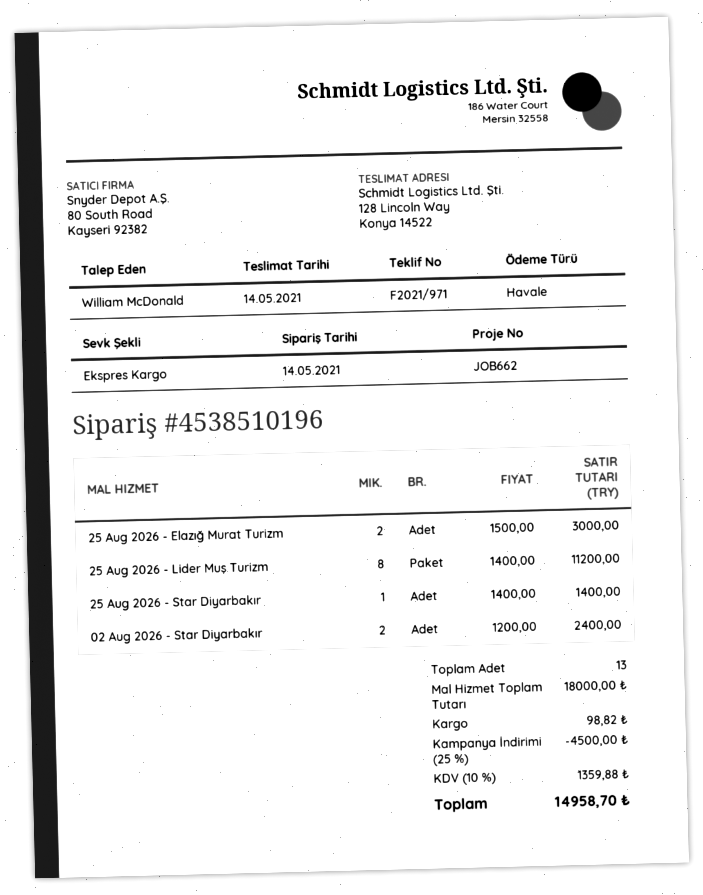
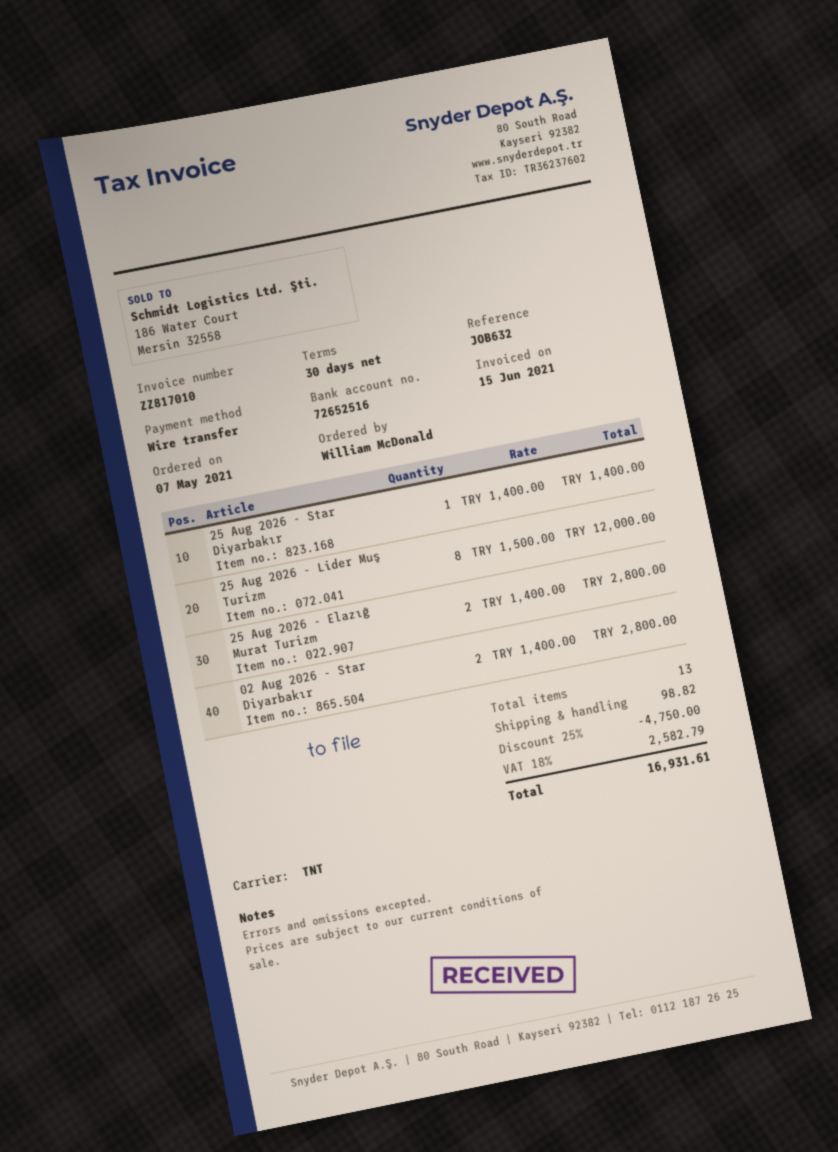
order date: 2021-05-14 -> 2021-05-07
reference: JOB662 -> JOB632
shipping method: express -> TNT
25 Aug 2026 - Elazığ Murat Turizm: 2 x 1500.00 = 3000.00 -> 2 x 1400.00 = 2800.00
25 Aug 2026 - Lider Muş Turizm: 8 x 1400.00 = 11200.00 -> 8 x 1500.00 = 12000.00
02 Aug 2026 - Star Diyarbakır: 2 x 1200.00 = 2400.00 -> 2 x 1400.00 = 2800.00
discount: 25% = 4500.00 -> 25% = 4750.00
tax: 10% = 1359.88 -> 18% = 2582.79
total: 14958.70 -> 16931.61

